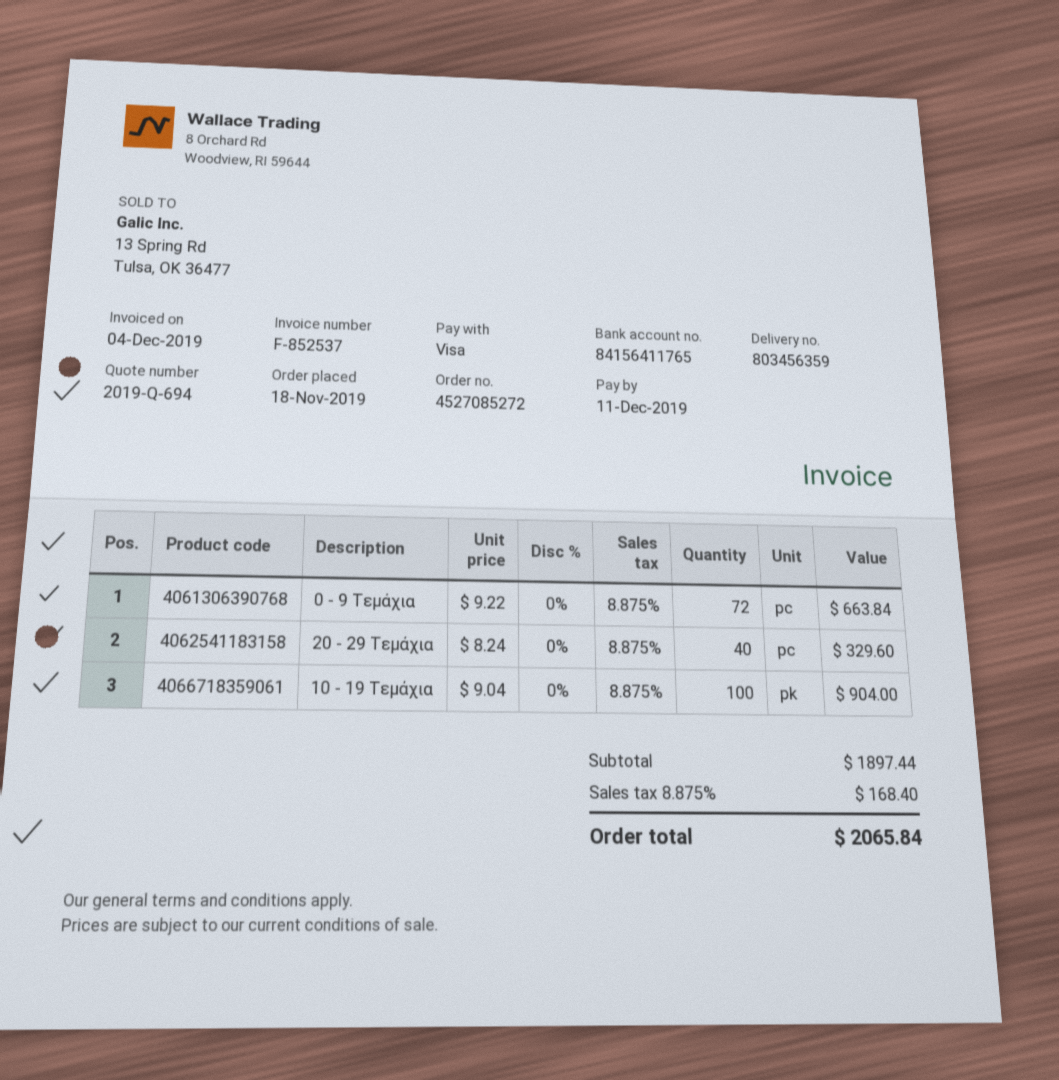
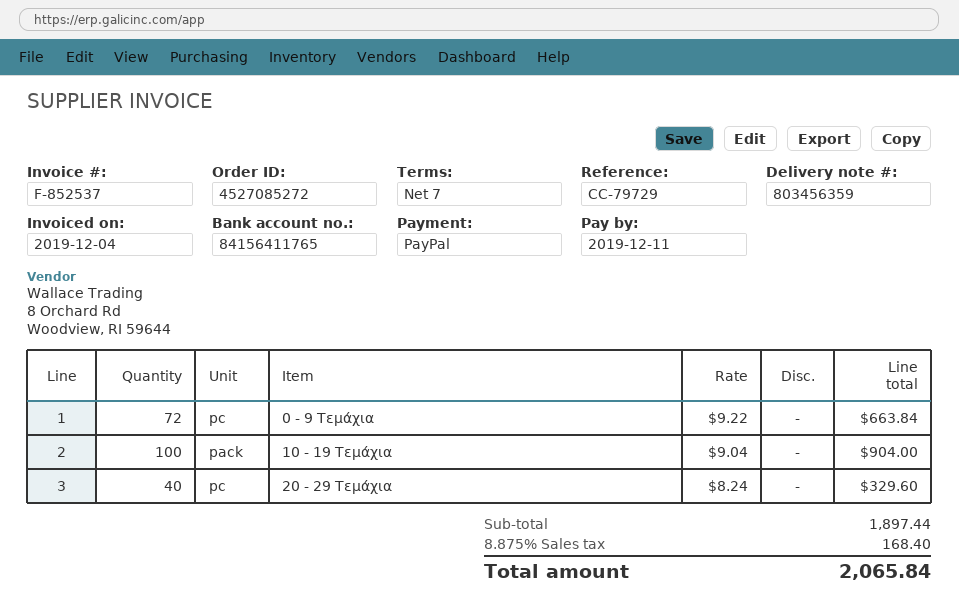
payment method: Visa -> PayPal

